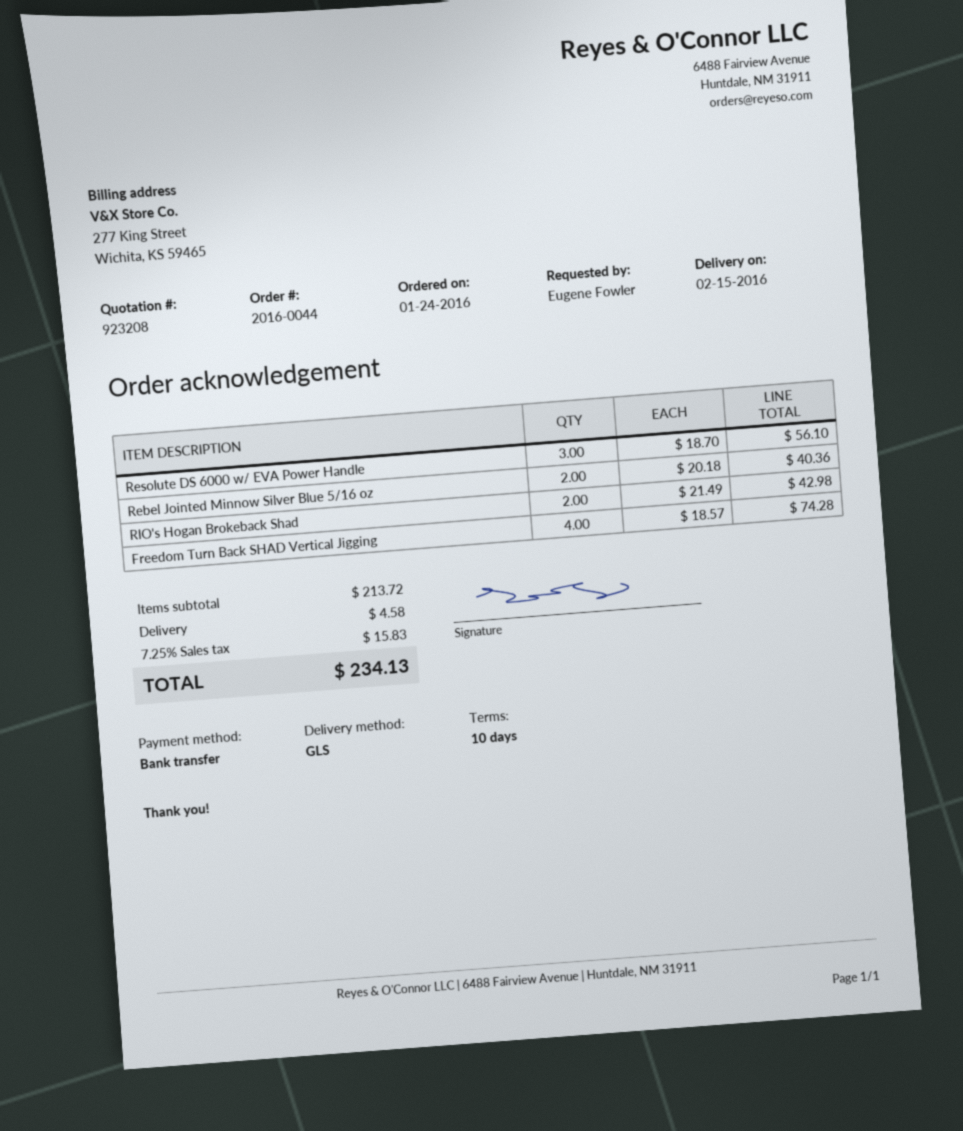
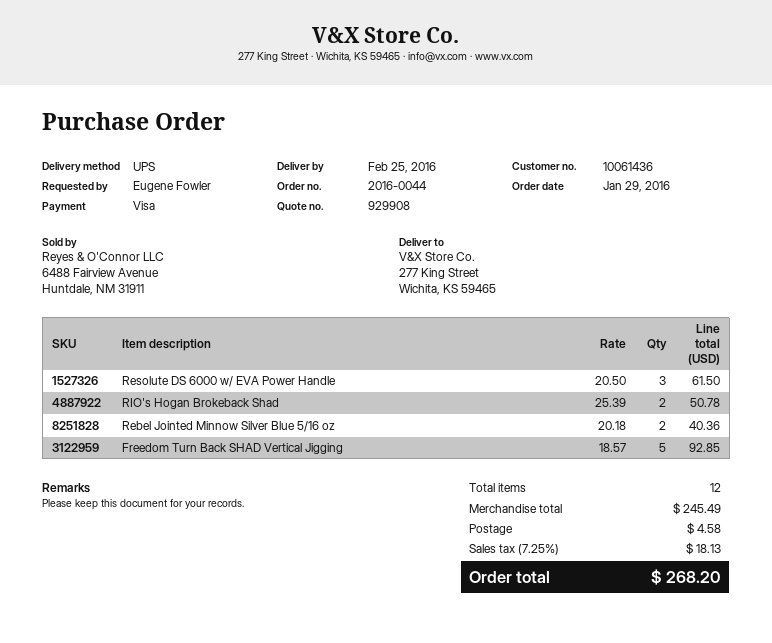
quote number: 923208 -> 929908
order date: 2016-01-24 -> 2016-01-29
delivery date: 2016-02-15 -> 2016-02-25
payment method: bank transfer -> Visa
shipping method: GLS -> UPS
Resolute DS 6000 w/ EVA Power Handle: 3 x 18.70 = 56.10 -> 3 x 20.50 = 61.50
RIO's Hogan Brokeback Shad: 2 x 21.49 = 42.98 -> 2 x 25.39 = 50.78
Freedom Turn Back SHAD Vertical Jigging: 4 x 18.57 = 74.28 -> 5 x 18.57 = 92.85
subtotal: 213.72 -> 245.49
tax: 7.25% = 15.83 -> 7.25% = 18.13
total: 234.13 -> 268.20

